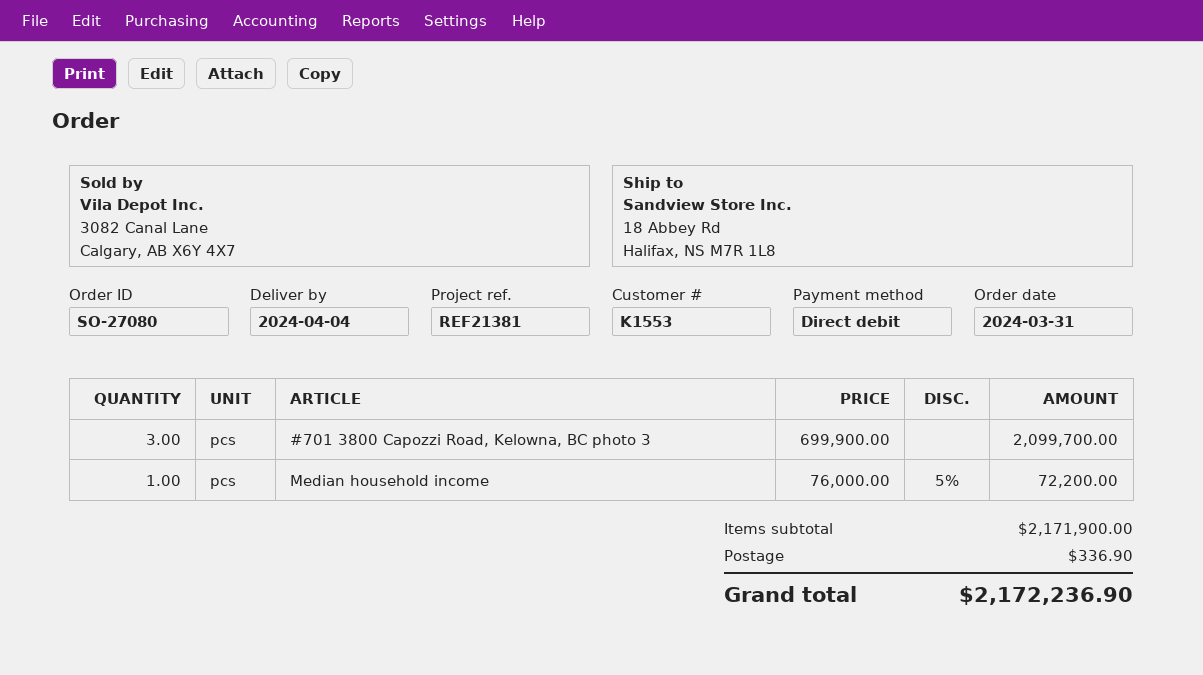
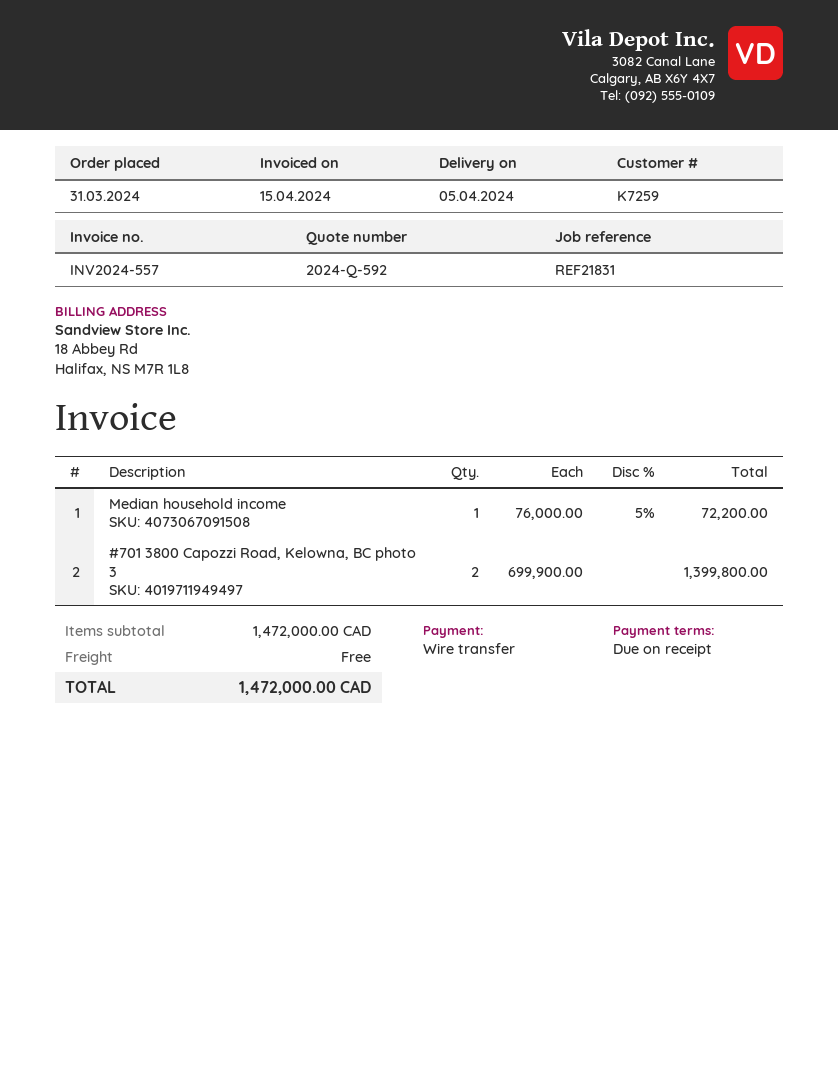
delivery date: 2024-04-04 -> 2024-04-05
customer number: K1553 -> K7259
reference: REF21381 -> REF21831
payment method: direct debit -> bank transfer
#701 3800 Capozzi Road, Kelowna, BC photo 3: 3 x 699900.00 = 2099700.00 -> 2 x 699900.00 = 1399800.00
subtotal: 2171900.00 -> 1472000.00
shipping: 336.90 -> 0.00
total: 2172236.90 -> 1472000.00

